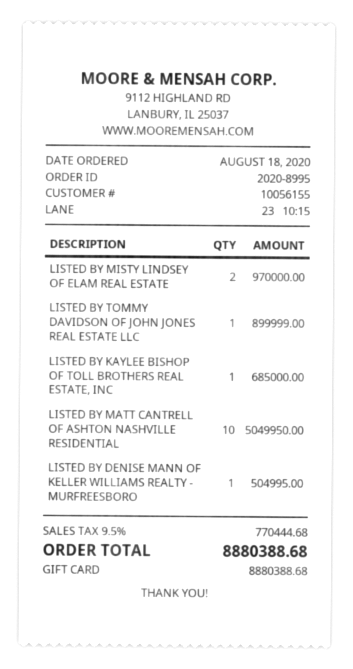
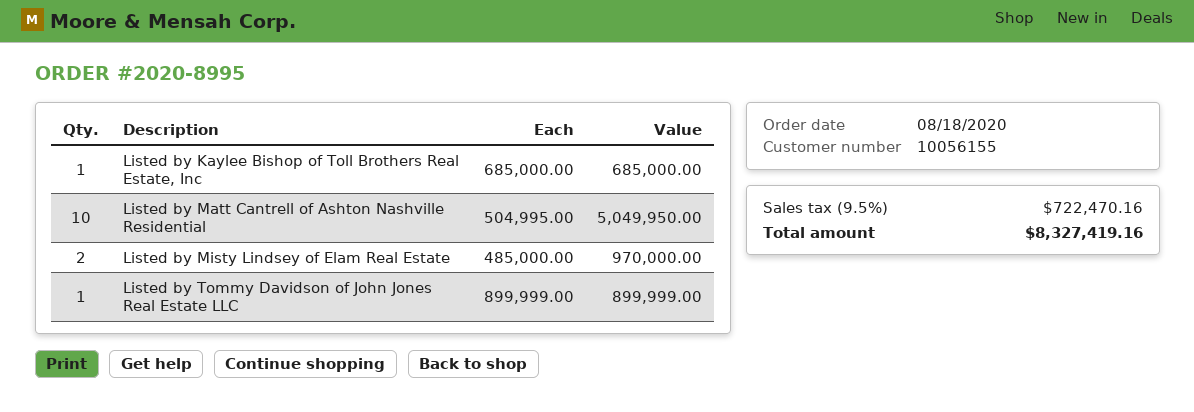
LISTED BY DENISE MANN OF KELLER WILLIAMS REALTY - MURFREESBORO: 1 for 504995.00 -> none
tax: 9.5% = 770444.68 -> 9.5% = 722470.16
total: 8880388.68 -> 8327419.16

